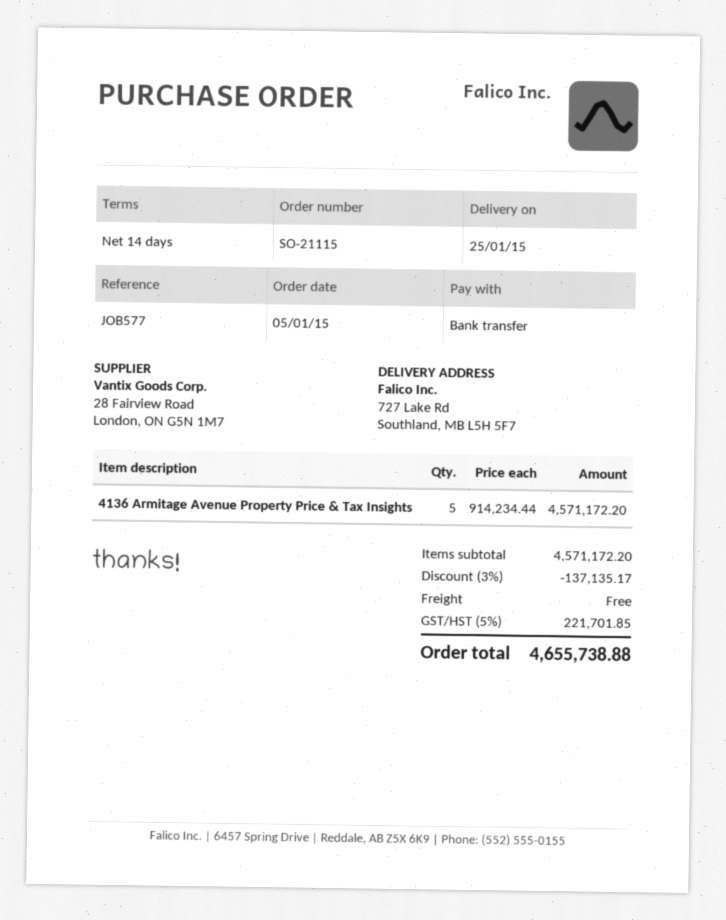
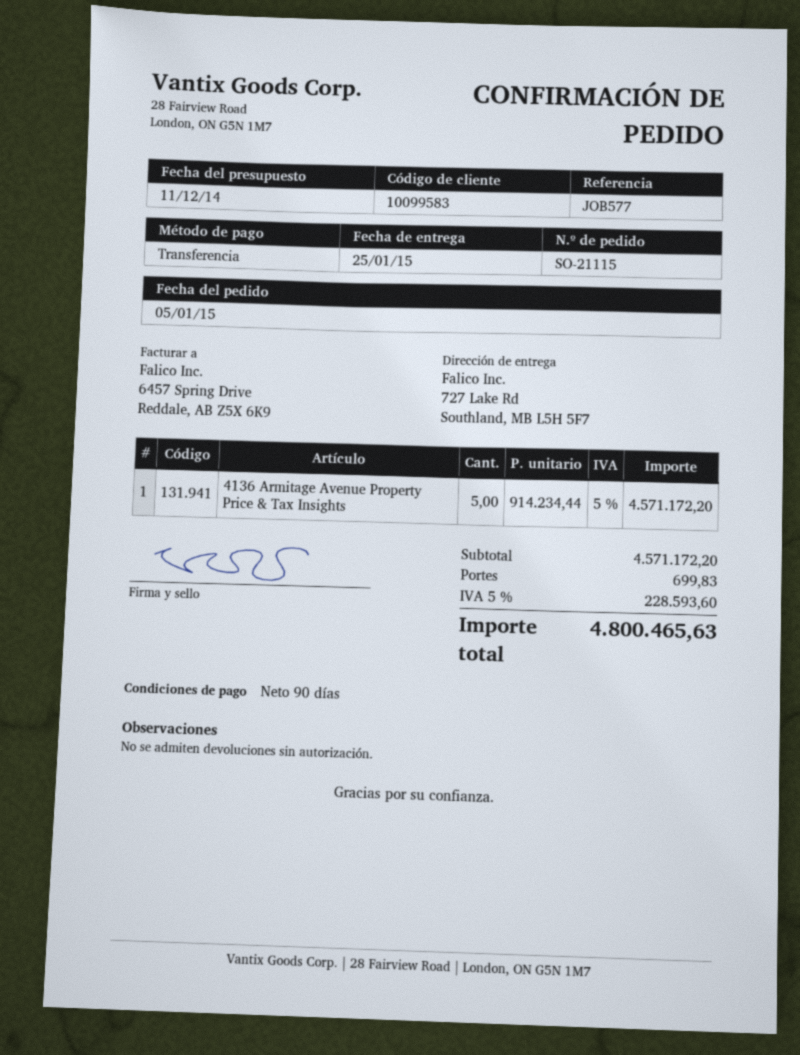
payment terms: 14 days -> 90 days
discount: 3% = 137135.17 -> none
shipping: 0.00 -> 699.83
tax: 5% = 221701.85 -> 5% = 228593.60
total: 4655738.88 -> 4800465.63

